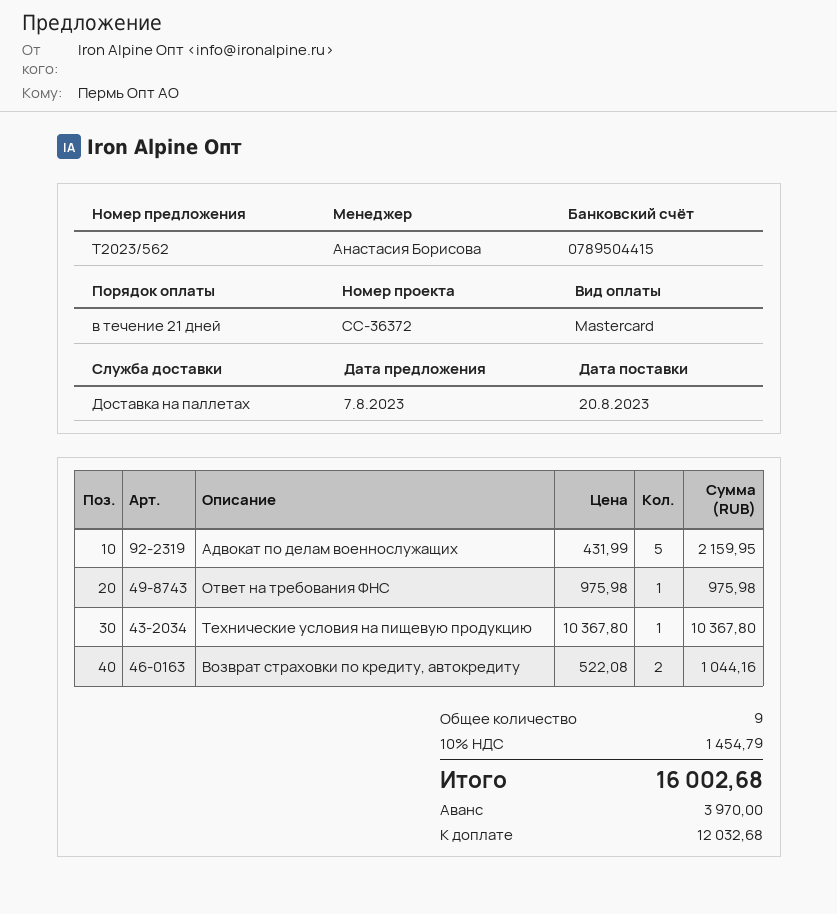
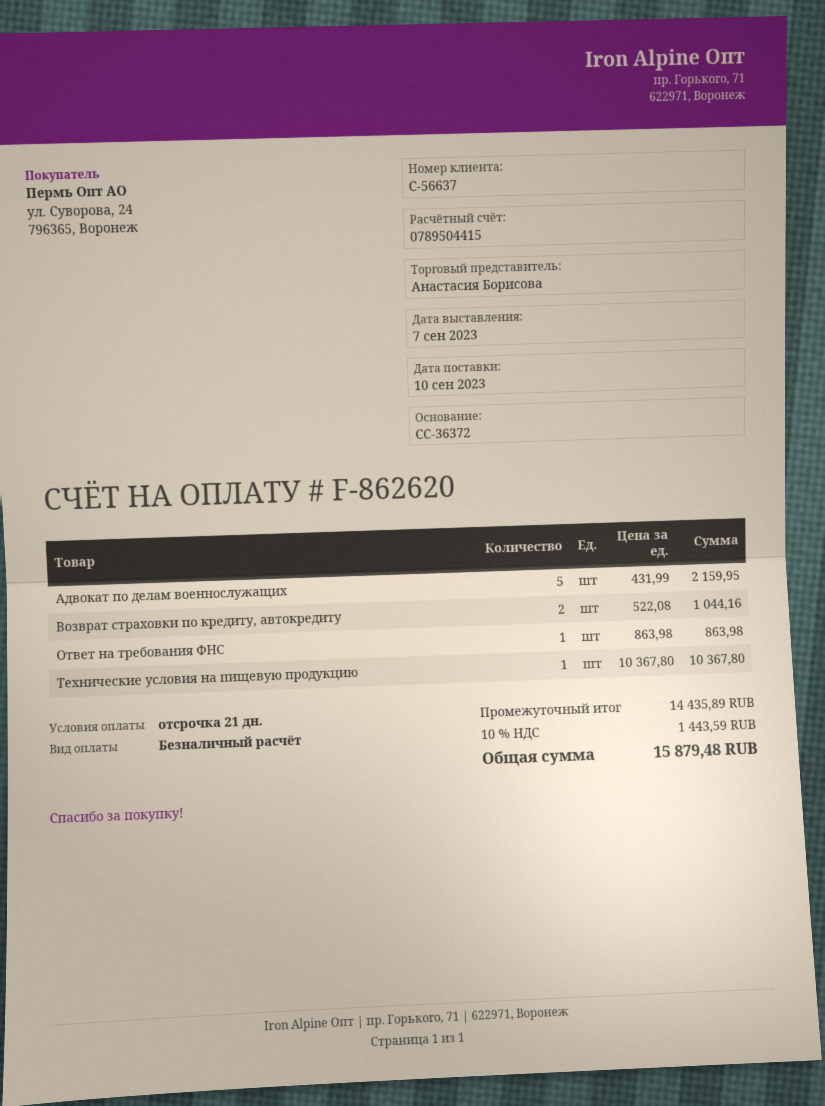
delivery date: 2023-08-20 -> 2023-09-10
payment method: Mastercard -> bank transfer
Ответ на требования ФНС: 1 x 975.98 = 975.98 -> 1 x 863.98 = 863.98
tax: 10% = 1454.79 -> 10% = 1443.59
total: 16002.68 -> 15879.48

